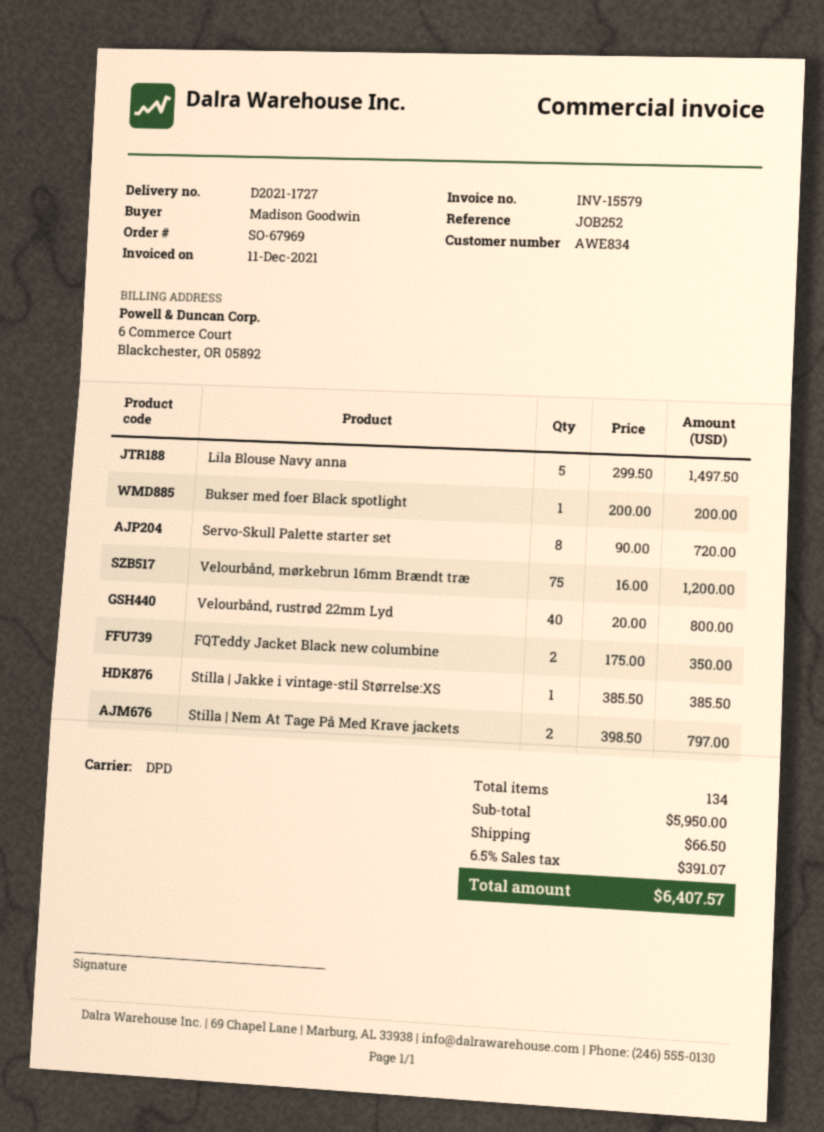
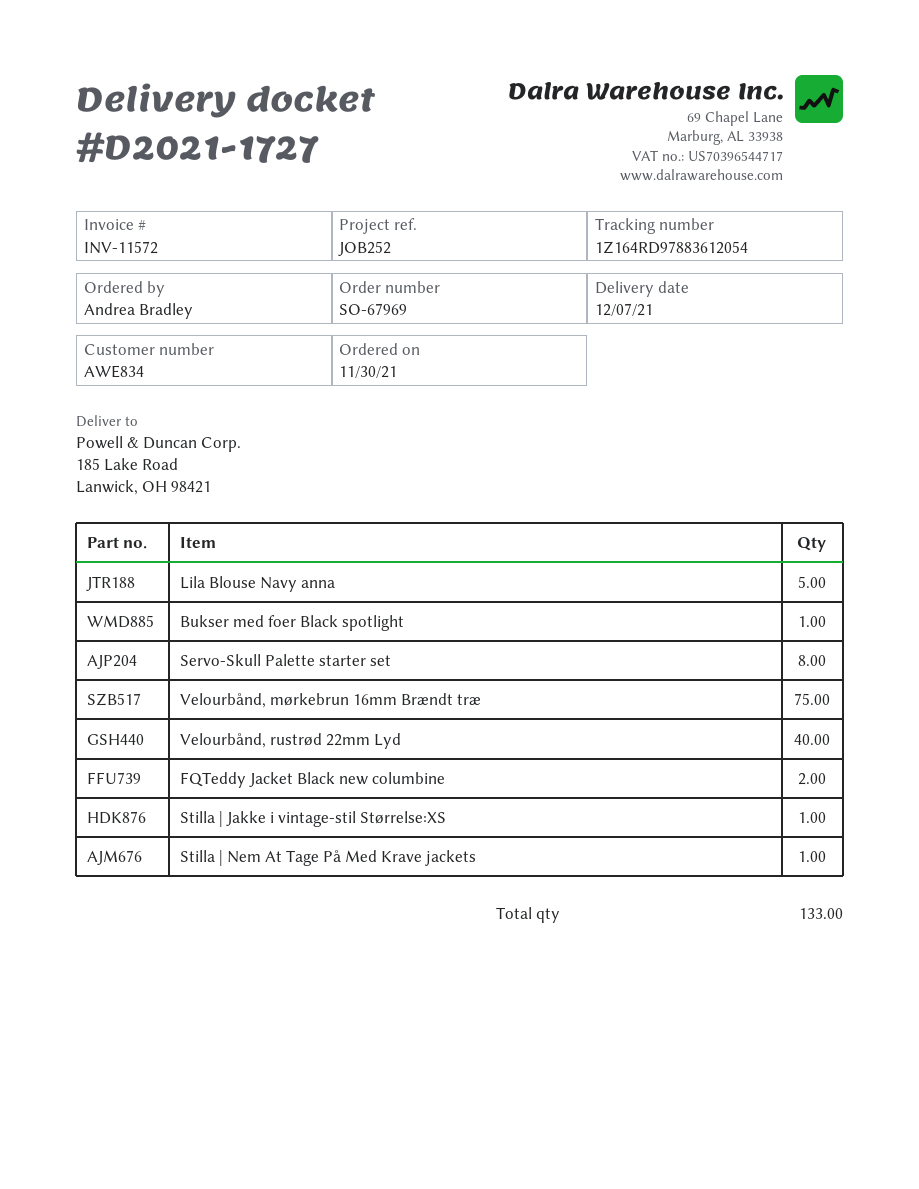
invoice number: INV-15579 -> INV-11572
ordered by: Madison Goodwin -> Andrea Bradley
Stilla | Nem At Tage På Med Krave jackets: 2 -> 1
total quantity: 134 -> 133

